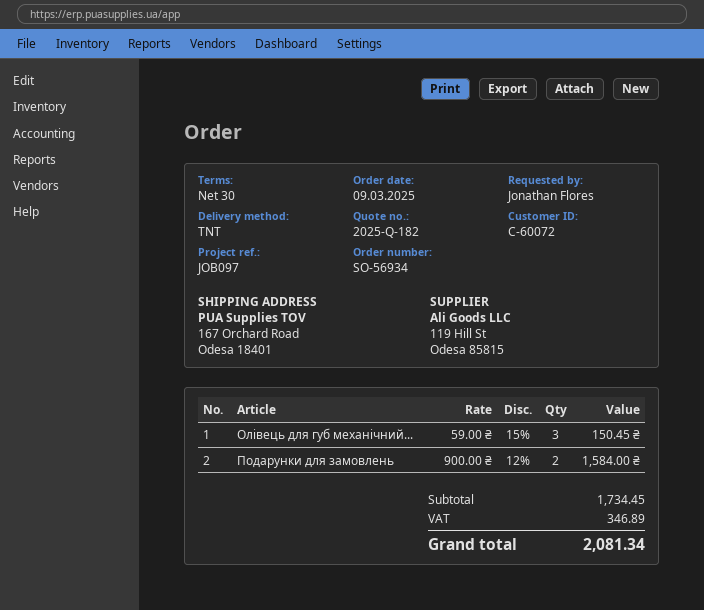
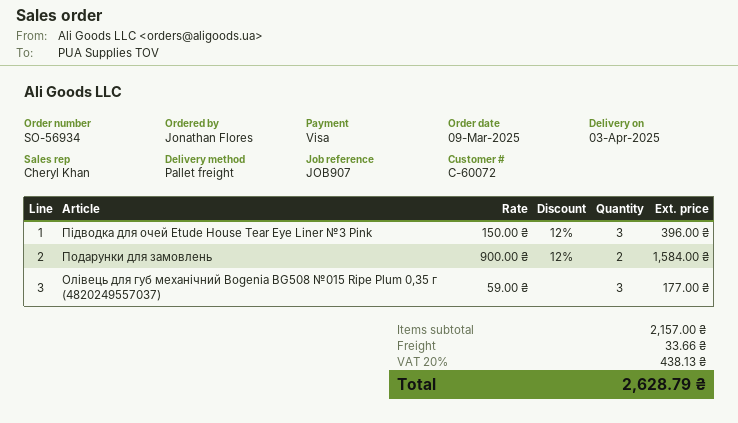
reference: JOB097 -> JOB907
shipping method: TNT -> pallet freight
Олівець для губ механічний...: 3 x 59.00 - 15% = 150.45 -> 3 x 59.00 = 177.00
Підводка для очей Etude House Tear Eye Liner №3 Pink: none -> 3 x 150.00 - 12% = 396.00
subtotal: 1734.45 -> 2157.00
shipping: none -> 33.66
tax: 346.89 -> 438.13
total: 2081.34 -> 2628.79

